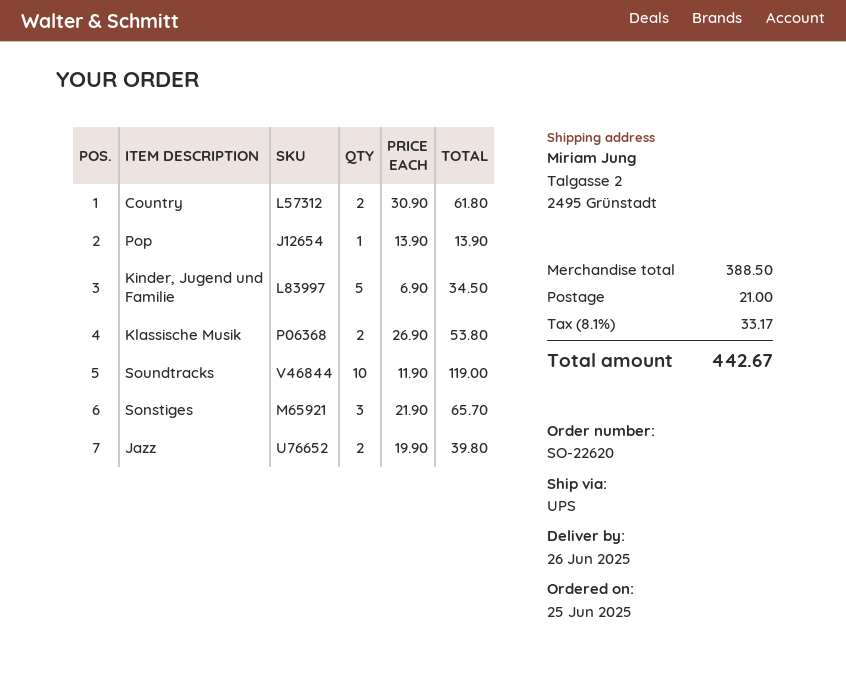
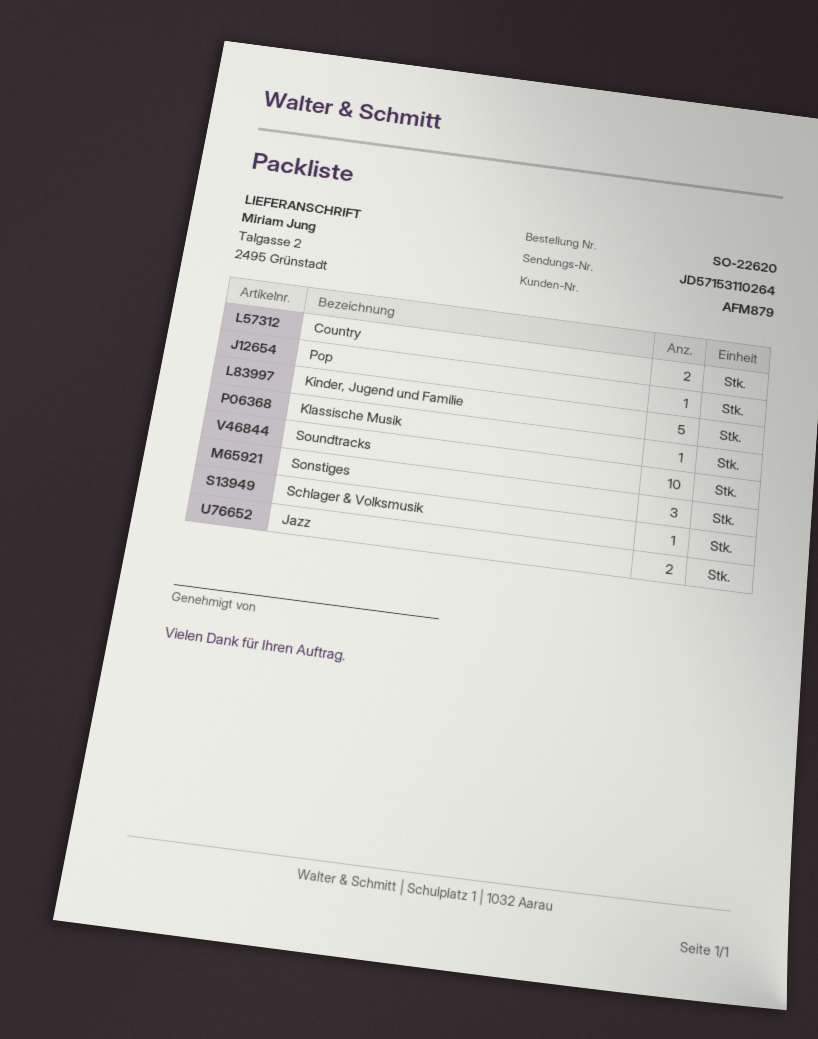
Klassische Musik: 2 -> 1
Schlager & Volksmusik: none -> 1

